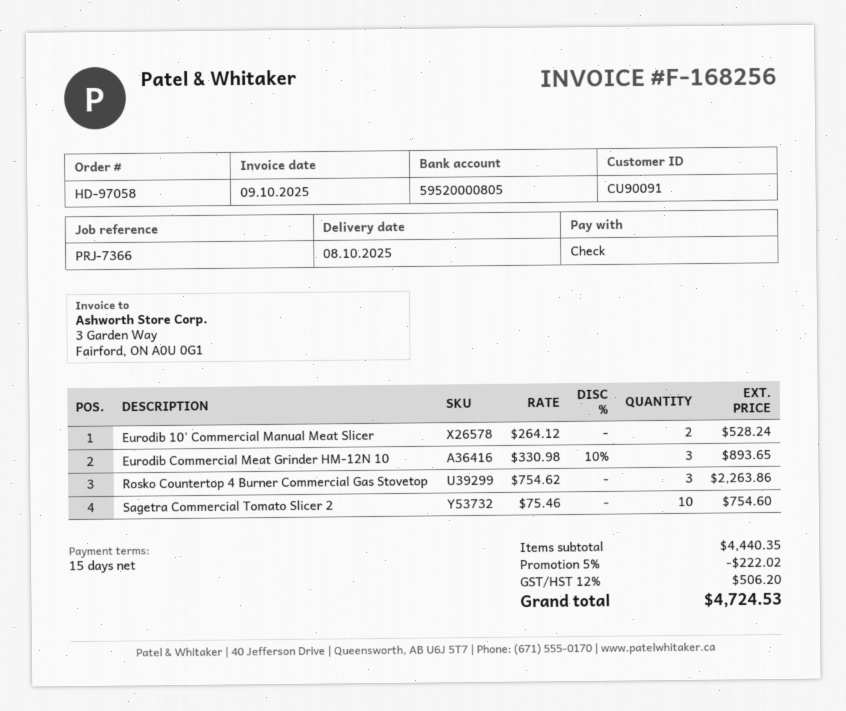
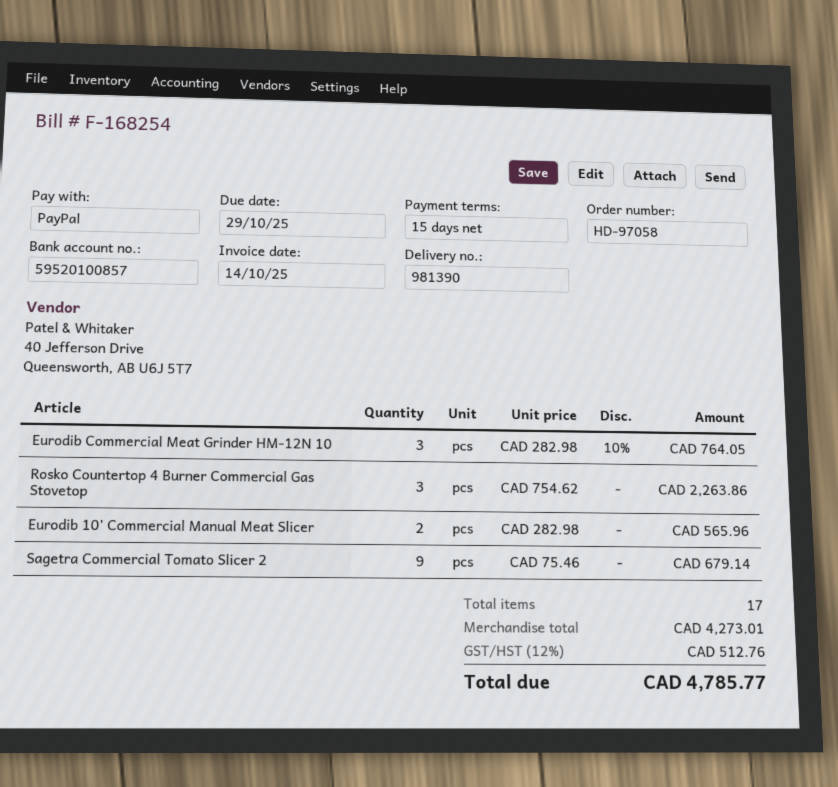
invoice number: F-168256 -> F-168254
invoice date: 2025-10-09 -> 2025-10-14
payment method: cheque -> PayPal
bank account: 59520000805 -> 59520100857
Eurodib 10' Commercial Manual Meat Slicer: 2 x 264.12 = 528.24 -> 2 x 282.98 = 565.96
Eurodib Commercial Meat Grinder HM-12N 10: 3 x 330.98 - 10% = 893.65 -> 3 x 282.98 - 10% = 764.05
Sagetra Commercial Tomato Slicer 2: 10 x 75.46 = 754.60 -> 9 x 75.46 = 679.14
subtotal: 4440.35 -> 4273.01
discount: 5% = 222.02 -> none
tax: 12% = 506.20 -> 12% = 512.76
total: 4724.53 -> 4785.77

